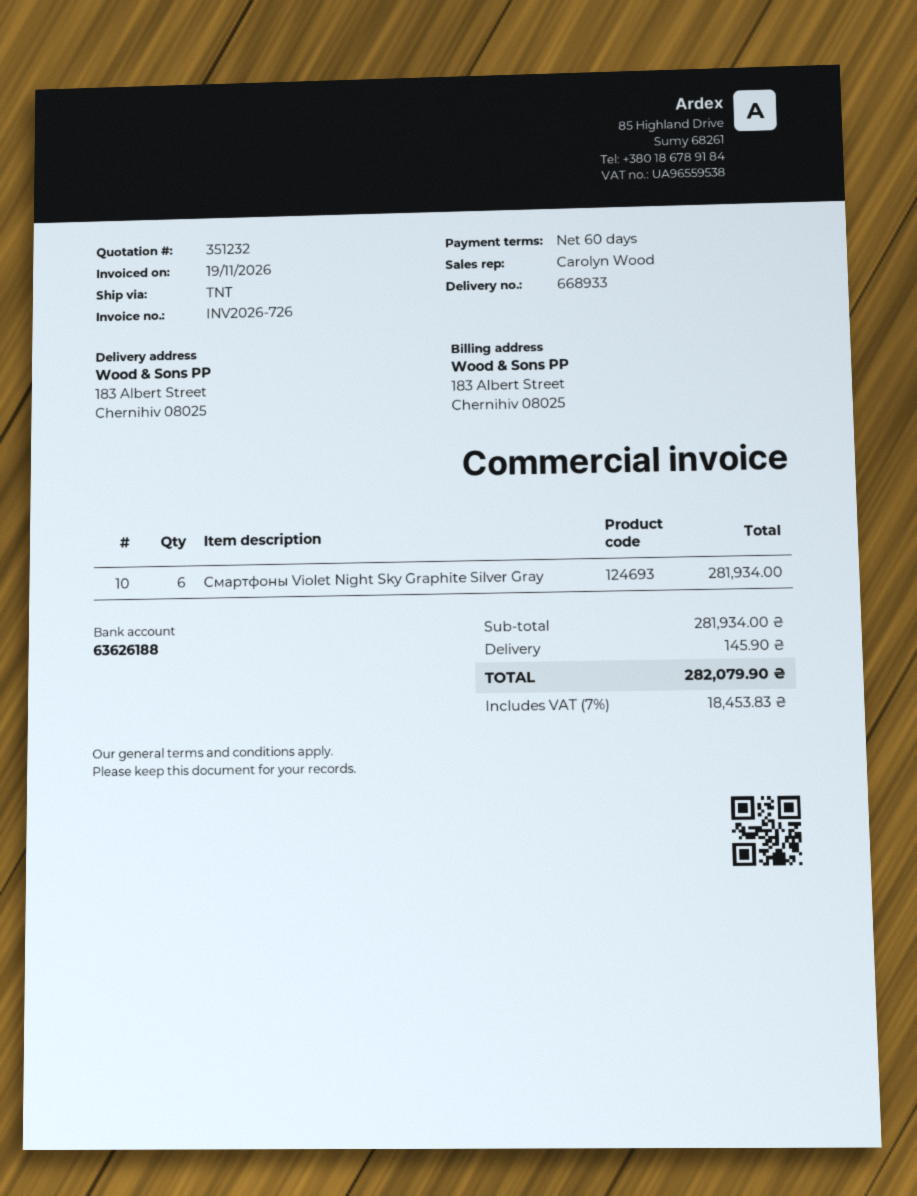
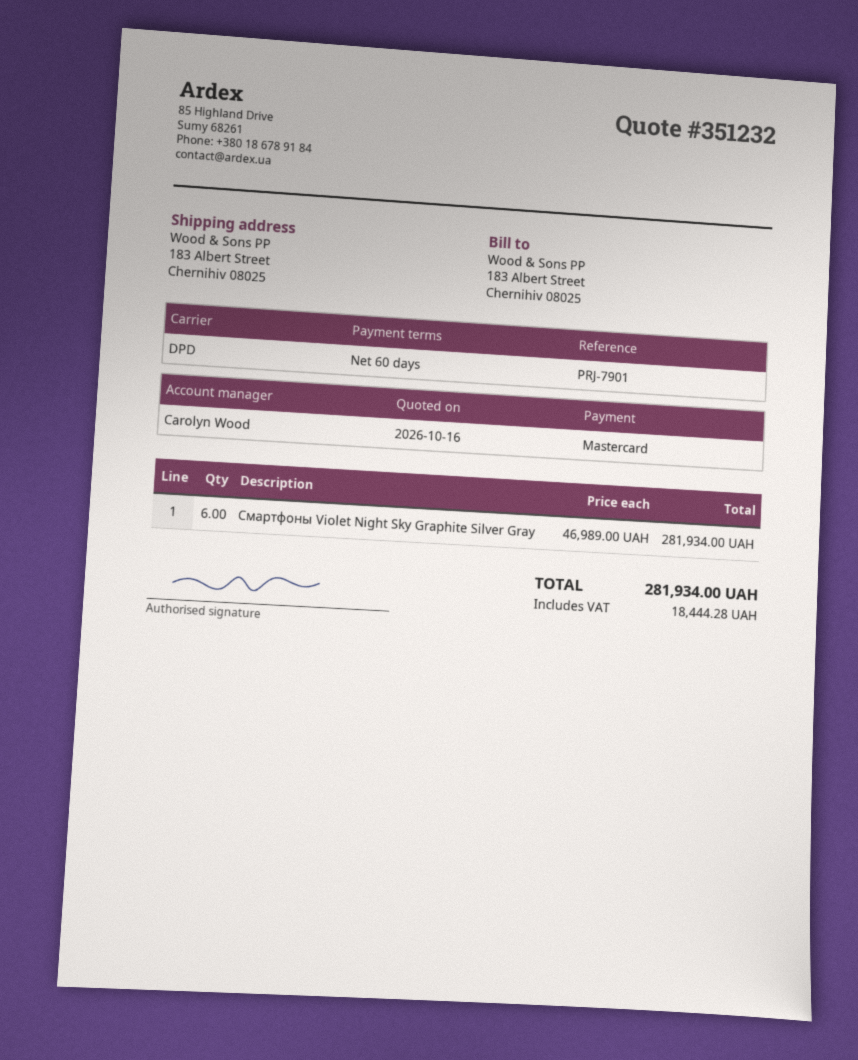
shipping method: TNT -> DPD
shipping: 145.90 -> none
tax: 18453.83 -> 18444.28
total: 282079.90 -> 281934.00

